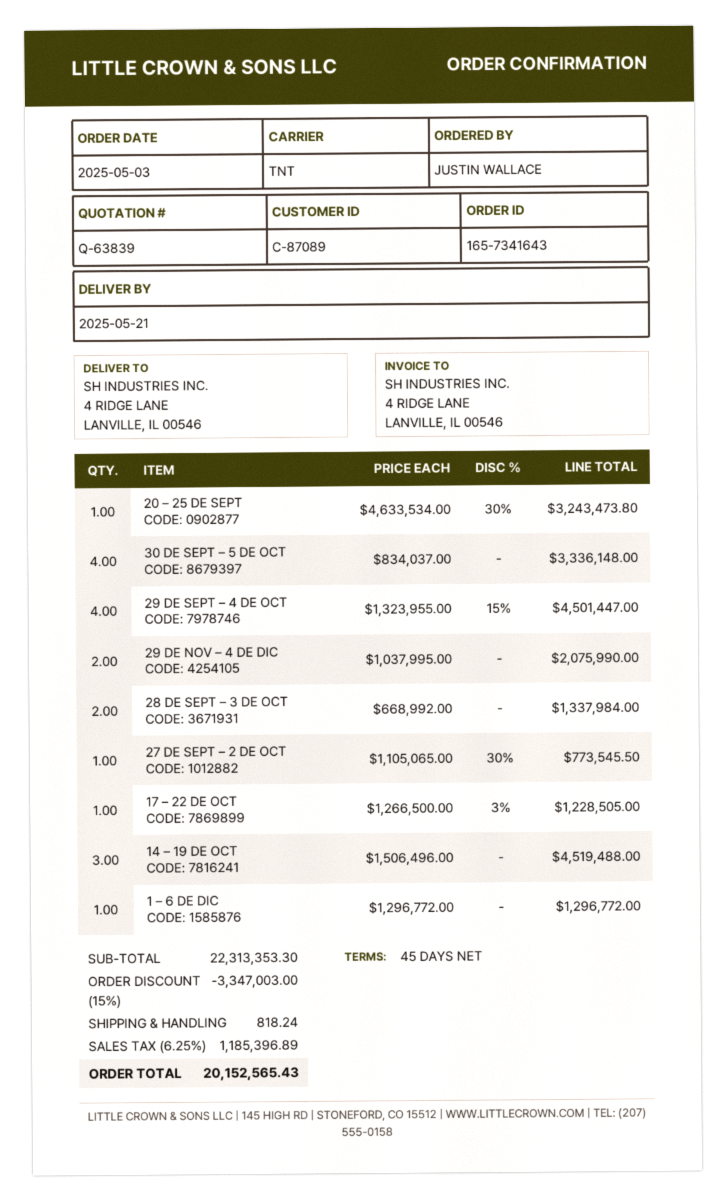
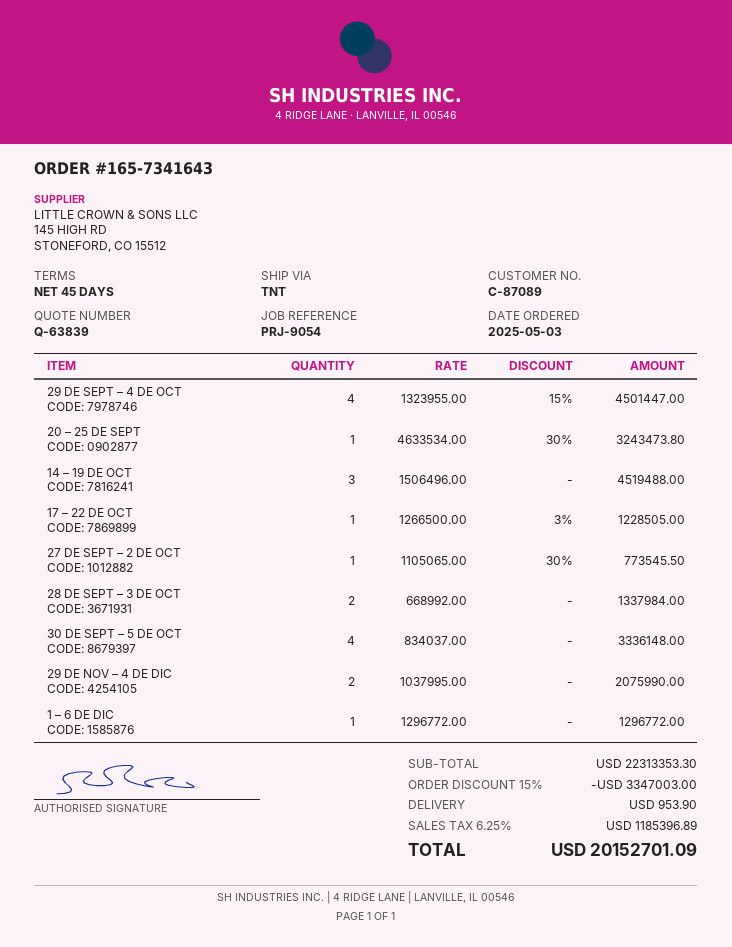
shipping: 818.24 -> 953.90
total: 20152565.43 -> 20152701.09

